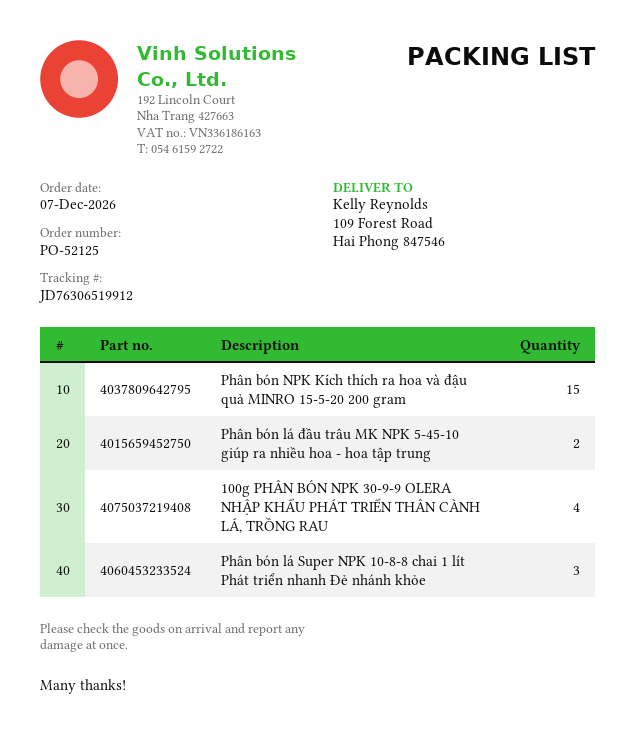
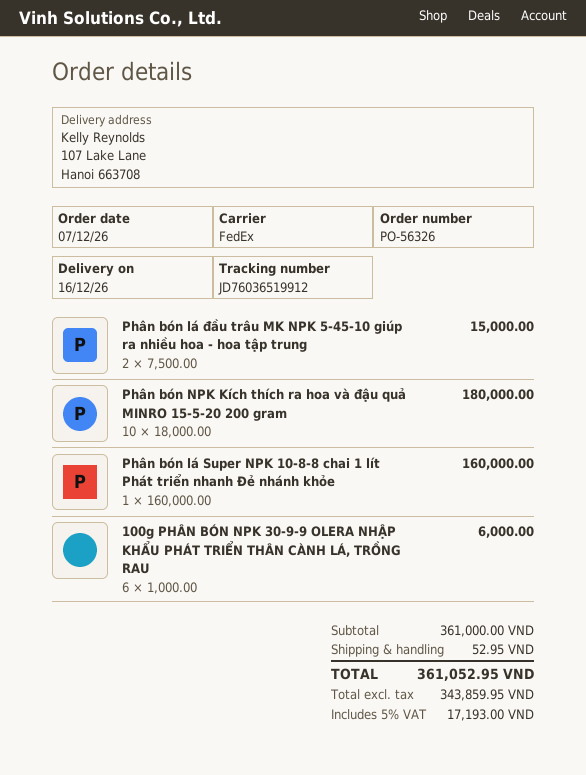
order number: PO-52125 -> PO-56326
tracking number: JD76306519912 -> JD76036519912
ship to: 109 Forest Road, Hai Phong 847546 -> 107 Lake Lane, Hanoi 663708
Phân bón NPK Kích thích ra hoa và đậu quả MINRO 15-5-20 200 gram: 15 -> 10
100g PHÂN BÓN NPK 30-9-9 OLERA NHẬP KHẨU PHÁT TRIỂN THÂN CÀNH LÁ, TRỒNG RAU: 4 -> 6
Phân bón lá Super NPK 10-8-8 chai 1 lít Phát triển nhanh Đẻ nhánh khỏe: 3 -> 1

